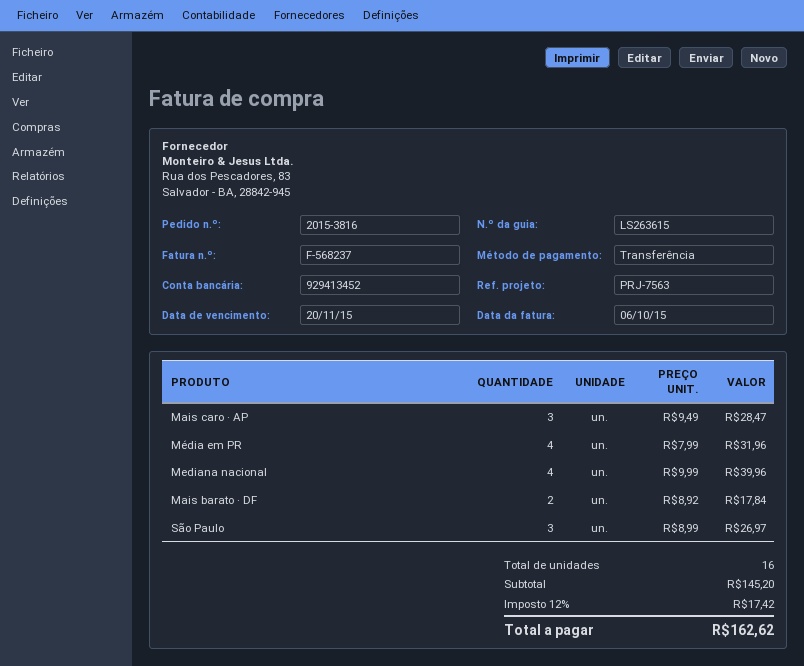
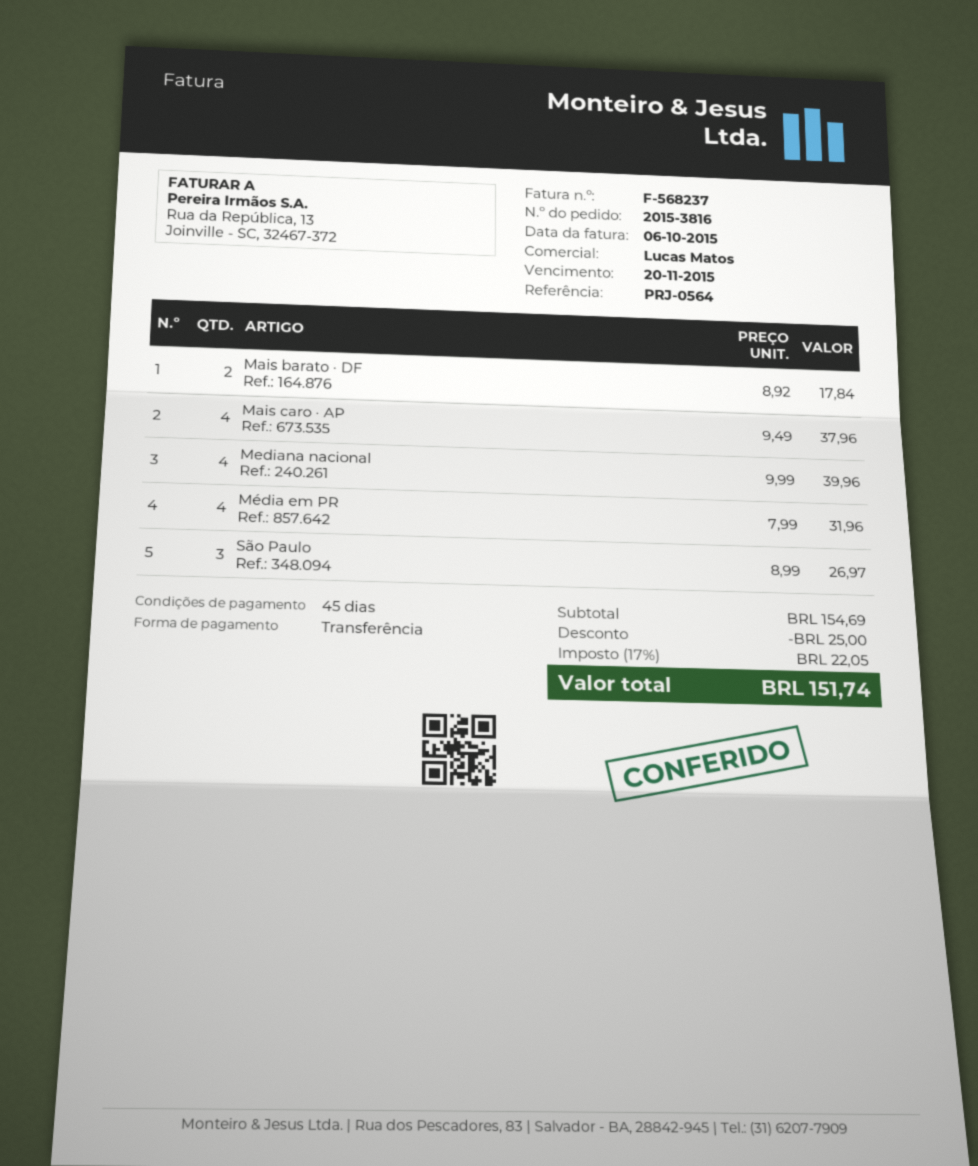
reference: PRJ-7563 -> PRJ-0564
Mais caro · AP: 3 x 9.49 = 28.47 -> 4 x 9.49 = 37.96
subtotal: 145.20 -> 154.69
discount: none -> 25.00
tax: 12% = 17.42 -> 17% = 22.05
total: 162.62 -> 151.74

